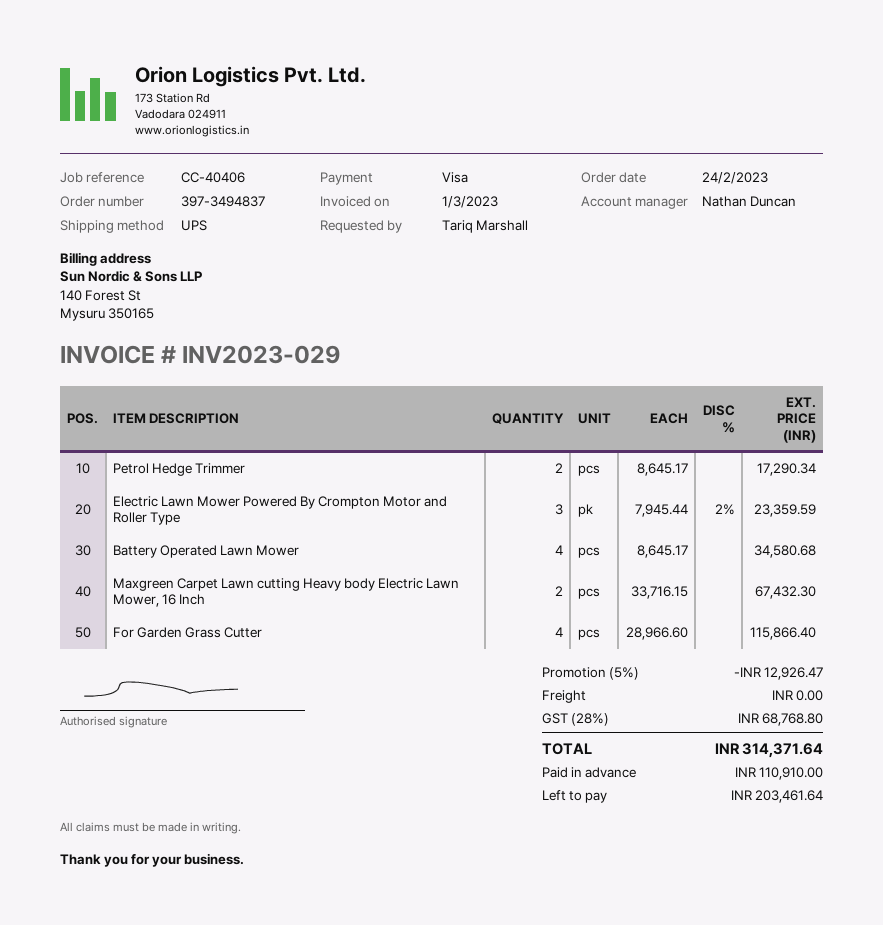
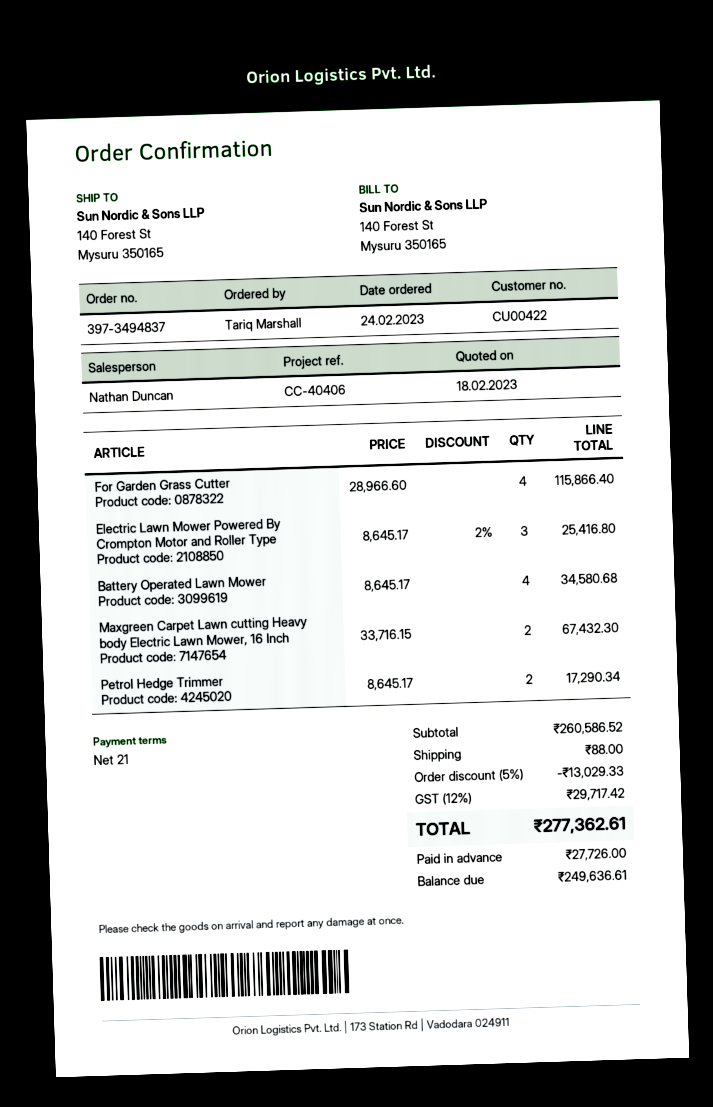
Electric Lawn Mower Powered By Crompton Motor and Roller Type: 3 x 7945.44 - 2% = 23359.59 -> 3 x 8645.17 - 2% = 25416.80
discount: 5% = 12926.47 -> 5% = 13029.33
shipping: 0.00 -> 88.00
tax: 28% = 68768.80 -> 12% = 29717.42
total: 314371.64 -> 277362.61
deposit: 110910.00 -> 27726.00
balance: 203461.64 -> 249636.61

